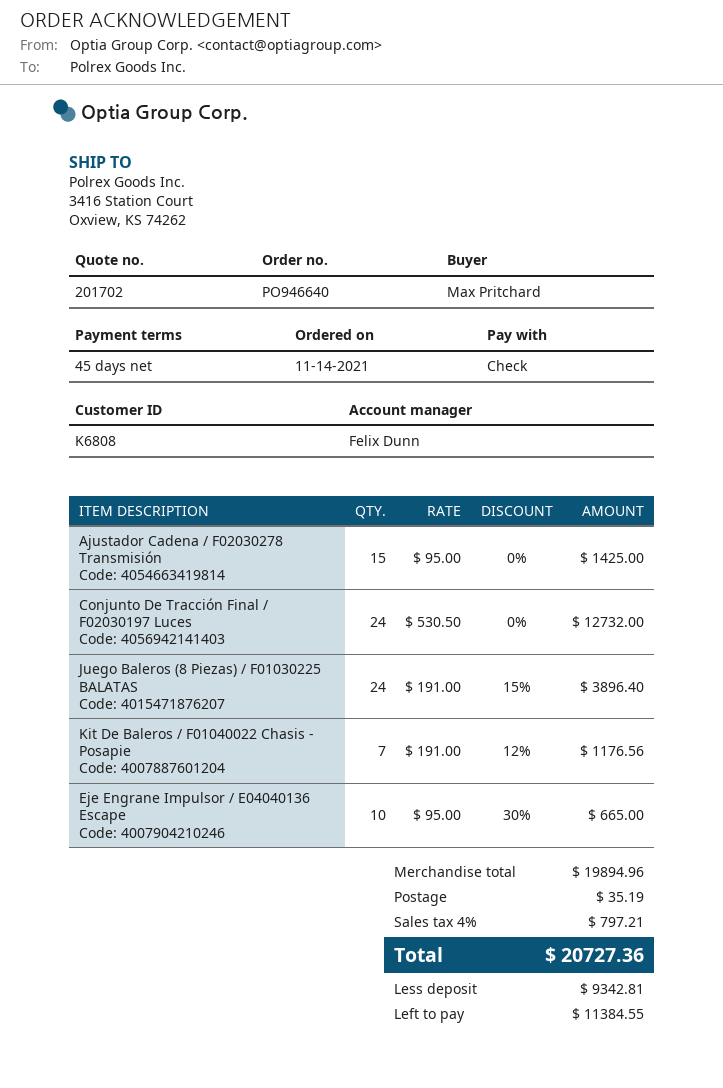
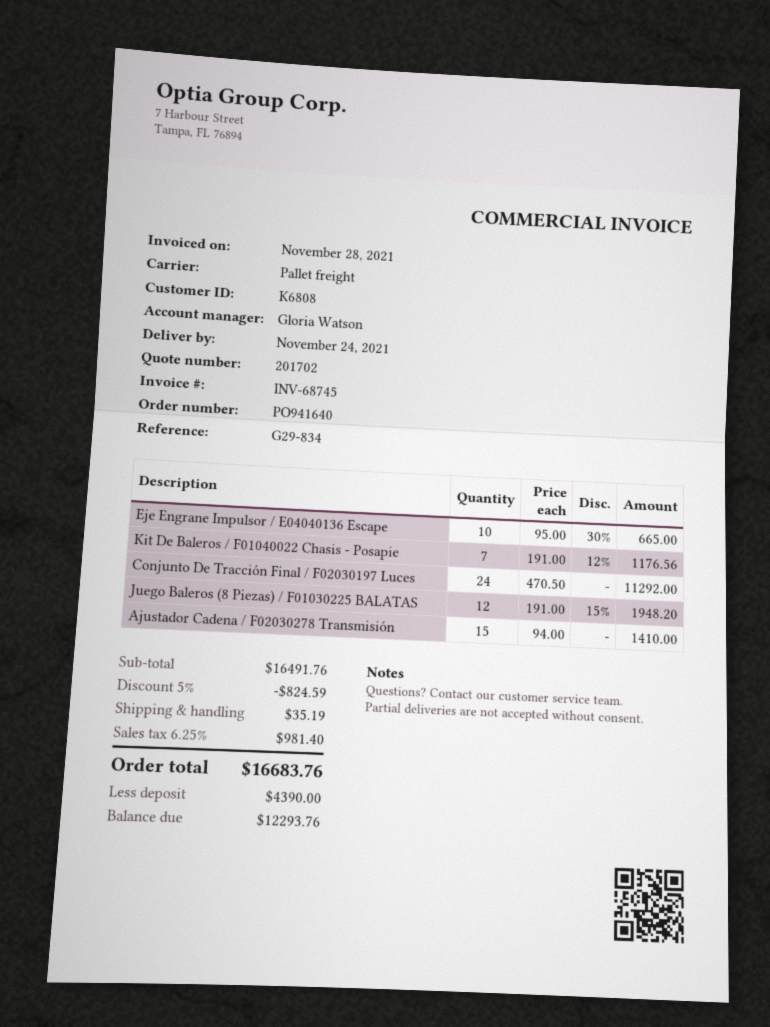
order number: PO946640 -> PO941640
sales rep: Felix Dunn -> Gloria Watson
Ajustador Cadena / F02030278 Transmisión: 15 x 95.00 = 1425.00 -> 15 x 94.00 = 1410.00
Conjunto De Tracción Final / F02030197 Luces: 24 x 530.50 = 12732.00 -> 24 x 470.50 = 11292.00
Juego Baleros (8 Piezas) / F01030225 BALATAS: 24 x 191.00 - 15% = 3896.40 -> 12 x 191.00 - 15% = 1948.20
subtotal: 19894.96 -> 16491.76
discount: none -> 5% = 824.59
tax: 4% = 797.21 -> 6.25% = 981.40
total: 20727.36 -> 16683.76
deposit: 9342.81 -> 4390.00
balance: 11384.55 -> 12293.76

